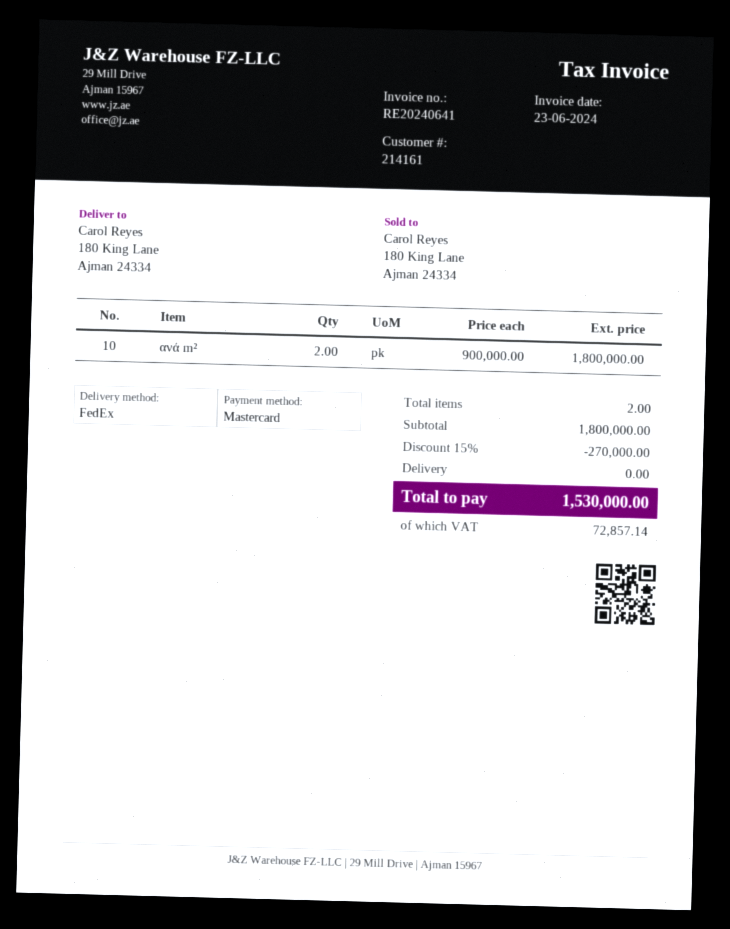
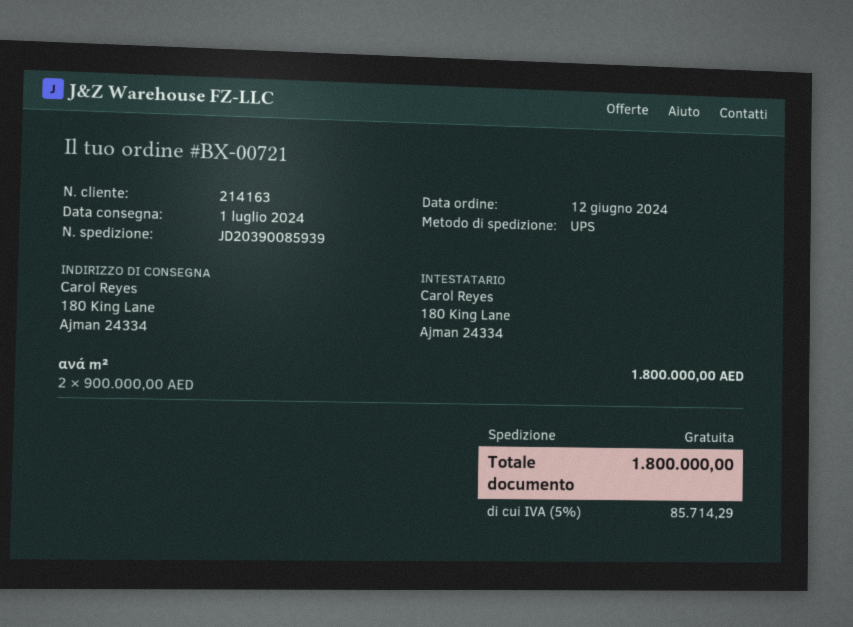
customer number: 214161 -> 214163
shipping method: FedEx -> UPS
discount: 15% = 270000.00 -> none
tax: 72857.14 -> 85714.29
total: 1530000.00 -> 1800000.00

